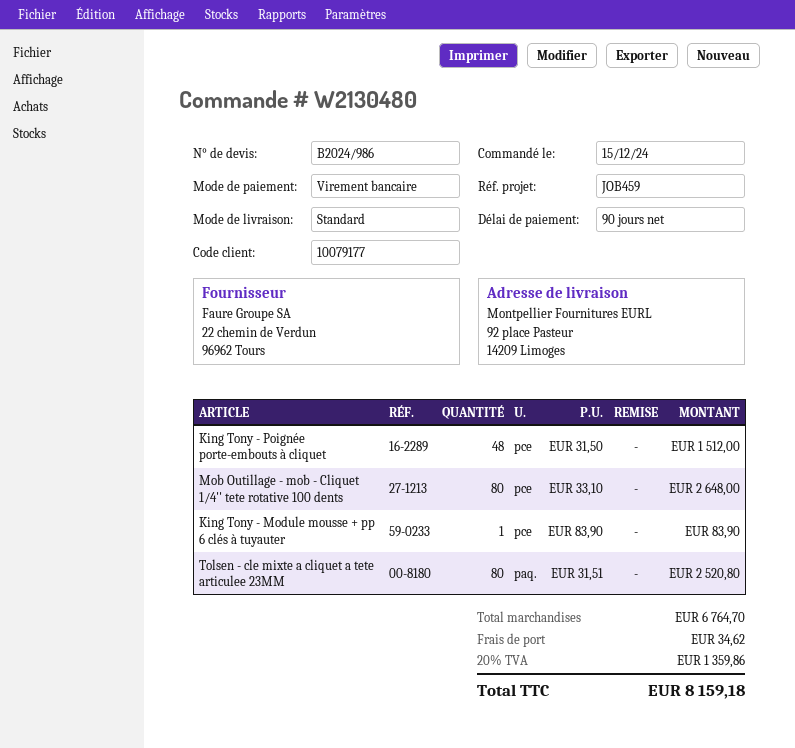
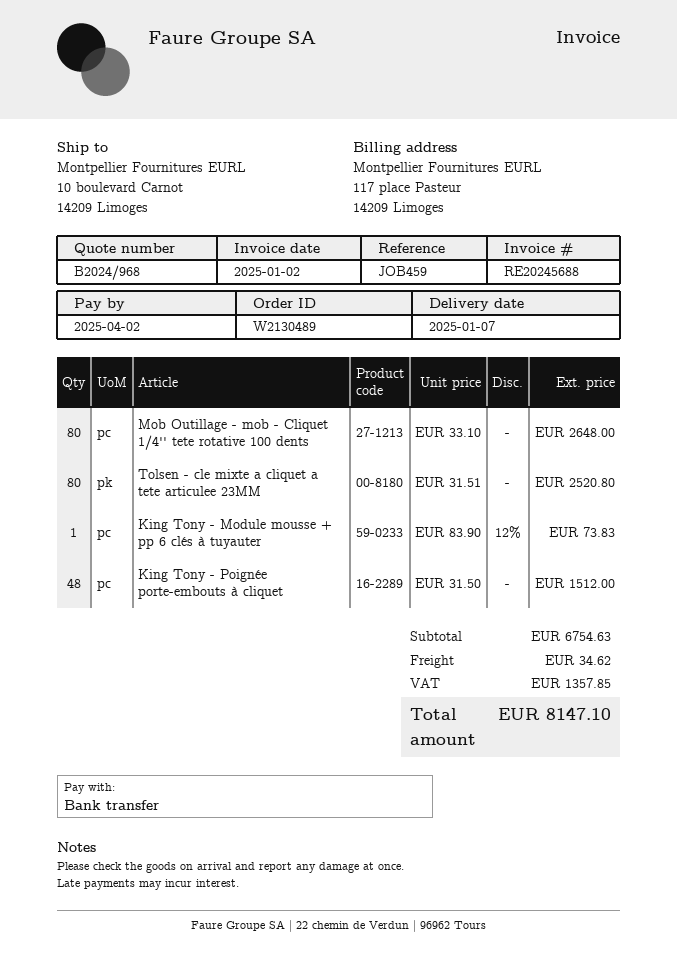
quote number: B2024/986 -> B2024/968
order number: W2130480 -> W2130489
ship to: 92 place Pasteur, 14209 Limoges -> 10 boulevard Carnot, 14209 Limoges
King Tony - Module mousse + pp 6 clés à tuyauter: 1 x 83.90 = 83.90 -> 1 x 83.90 - 12% = 73.83
subtotal: 6764.70 -> 6754.63
tax: 1359.86 -> 1357.85
total: 8159.18 -> 8147.10

